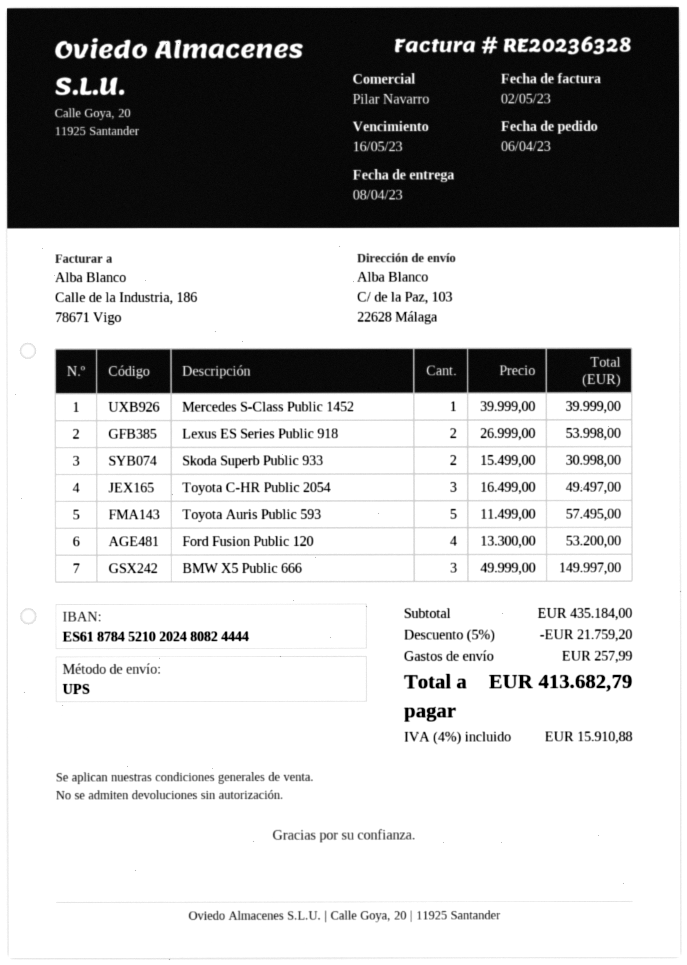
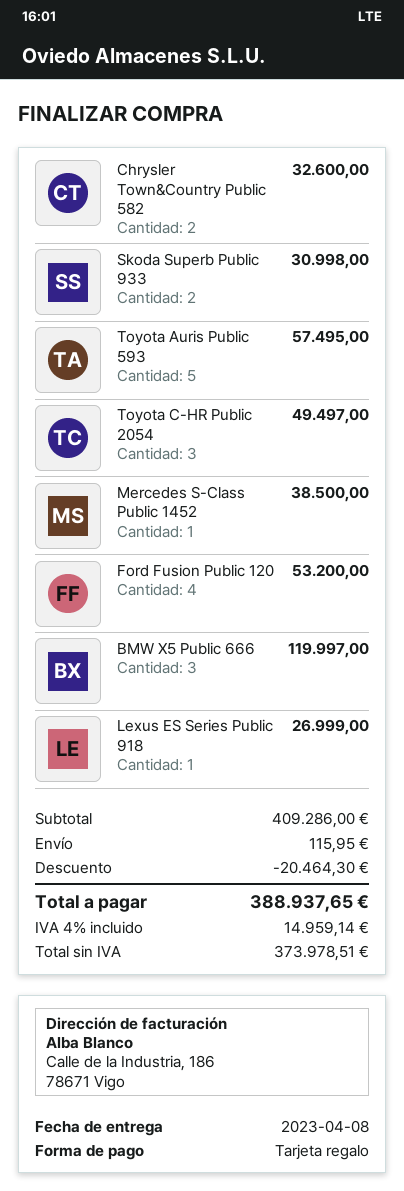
Mercedes S-Class Public 1452: 1 for 39999.00 -> 1 for 38500.00
Lexus ES Series Public 918: 2 for 53998.00 -> 1 for 26999.00
BMW X5 Public 666: 3 for 149997.00 -> 3 for 119997.00
Chrysler Town&Country Public 582: none -> 2 for 32600.00
subtotal: 435184.00 -> 409286.00
discount: 21759.20 -> 20464.30
shipping: 257.99 -> 115.95
tax: 4% = 15910.88 -> 4% = 14959.14
total: 413682.79 -> 388937.65

